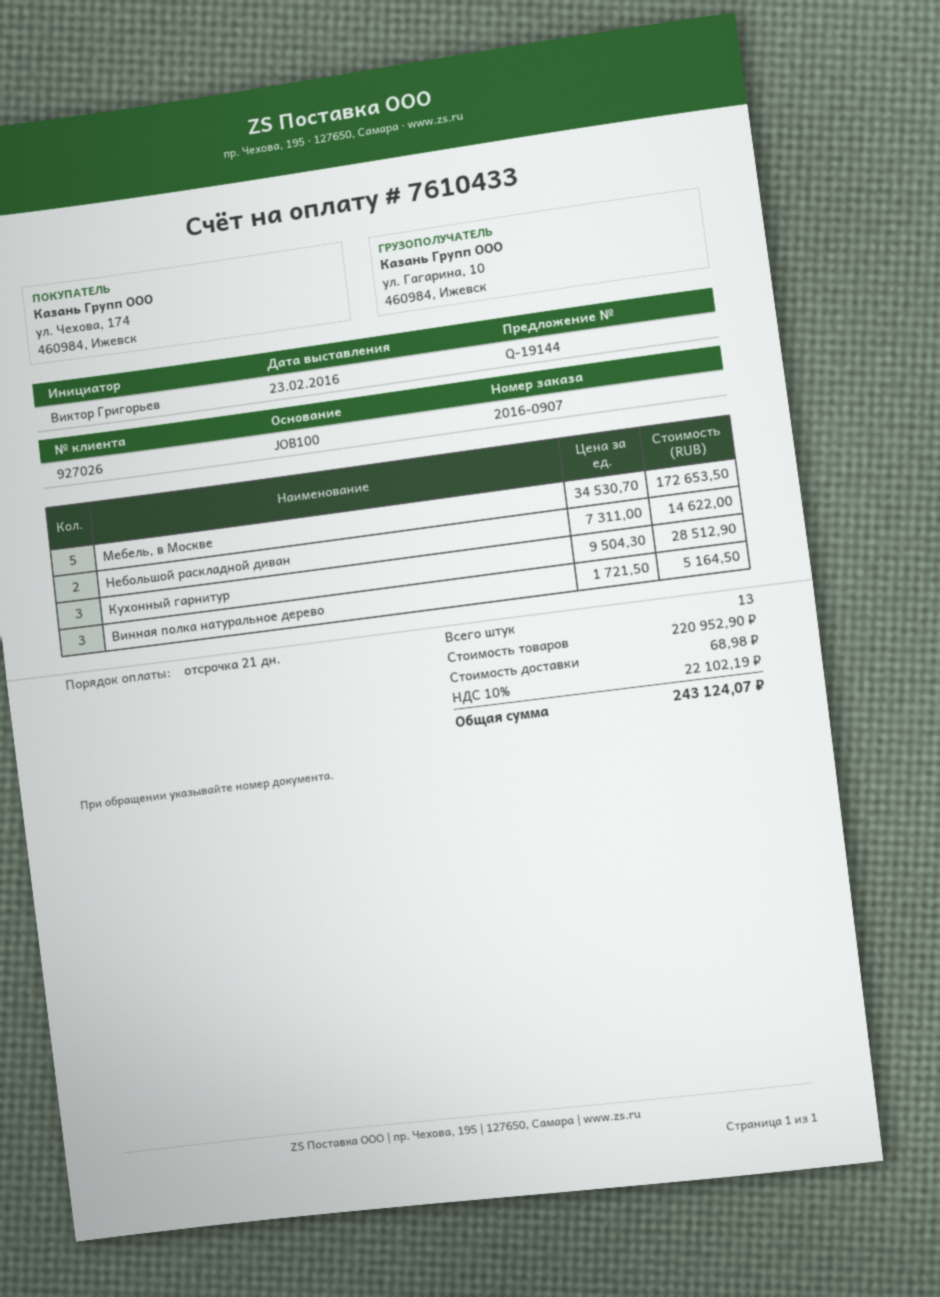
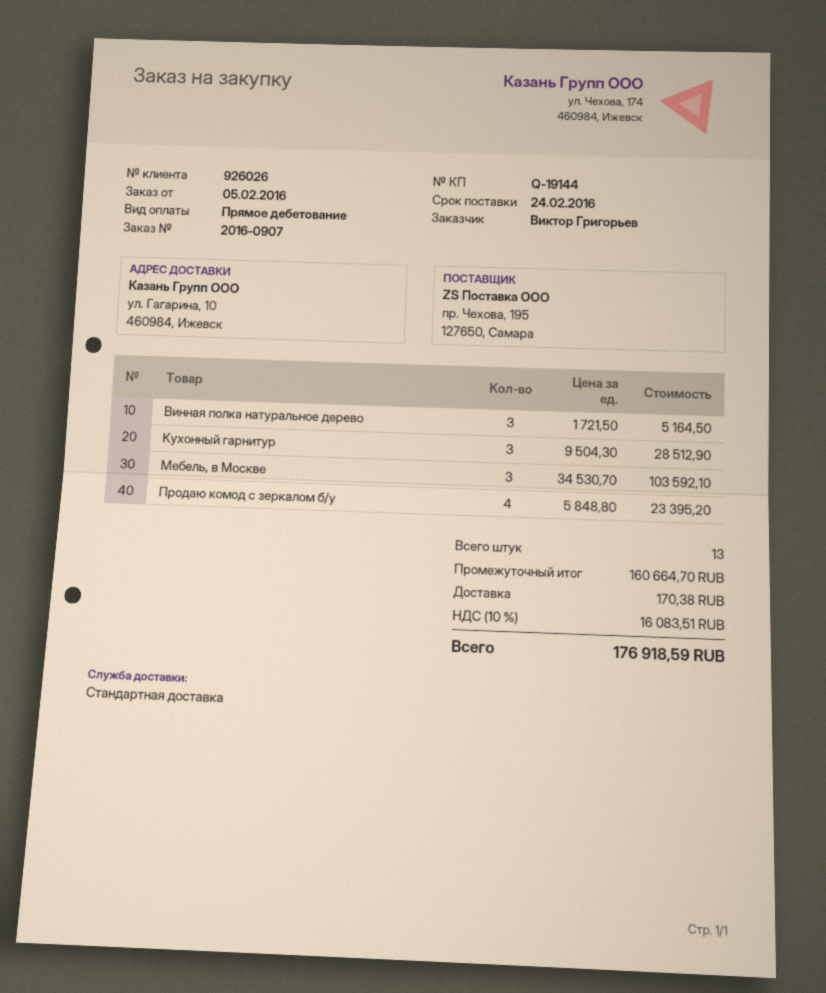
customer number: 927026 -> 926026
Мебель, в Москве: 5 x 34530.70 = 172653.50 -> 3 x 34530.70 = 103592.10
Небольшой раскладной диван: 2 x 7311.00 = 14622.00 -> none
Продаю комод с зеркалом б/у: none -> 4 x 5848.80 = 23395.20
subtotal: 220952.90 -> 160664.70
shipping: 68.98 -> 170.38
tax: 10% = 22102.19 -> 10% = 16083.51
total: 243124.07 -> 176918.59

